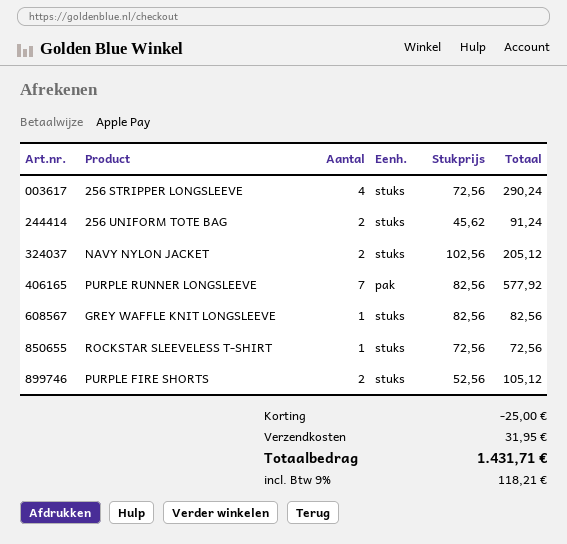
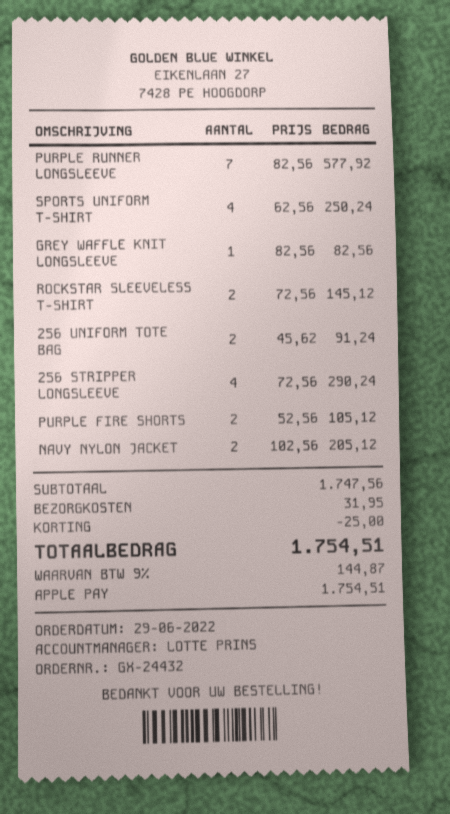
ROCKSTAR SLEEVELESS T-SHIRT: 1 x 72.56 = 72.56 -> 2 x 72.56 = 145.12
SPORTS UNIFORM T-SHIRT: none -> 4 x 62.56 = 250.24
tax: 9% = 118.21 -> 9% = 144.87
total: 1431.71 -> 1754.51

